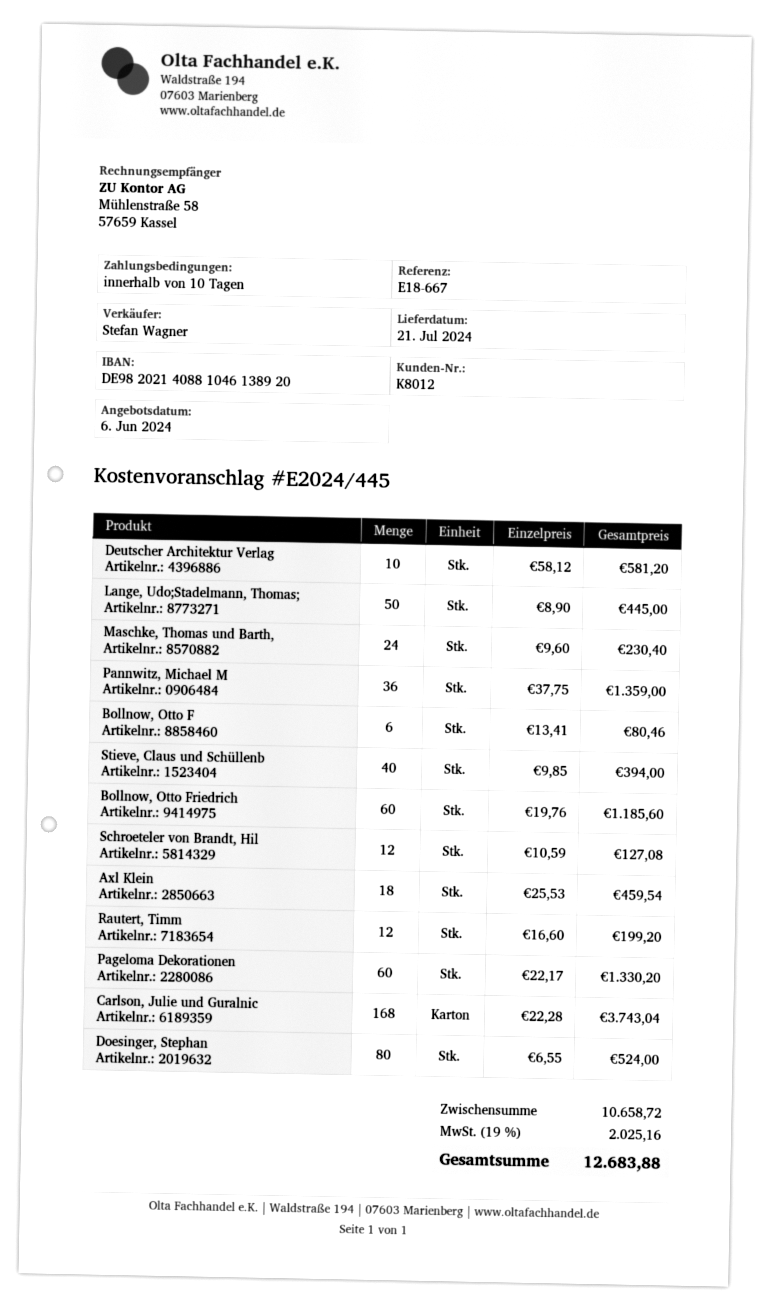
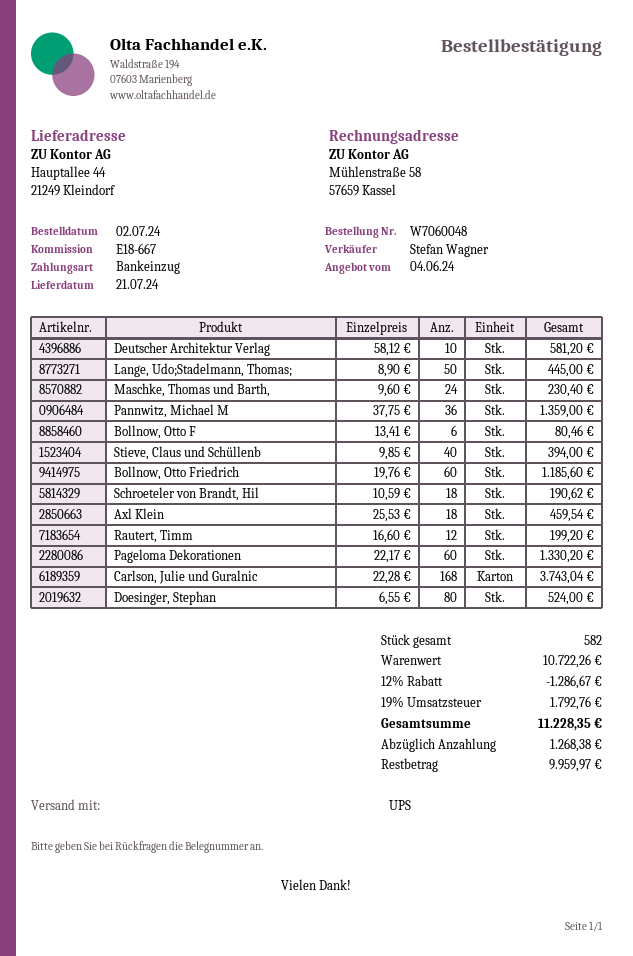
quote date: 2024-06-06 -> 2024-06-04
Schroeteler von Brandt, Hil: 12 x 10.59 = 127.08 -> 18 x 10.59 = 190.62
subtotal: 10658.72 -> 10722.26
discount: none -> 12% = 1286.67
tax: 19% = 2025.16 -> 19% = 1792.76
total: 12683.88 -> 11228.35

